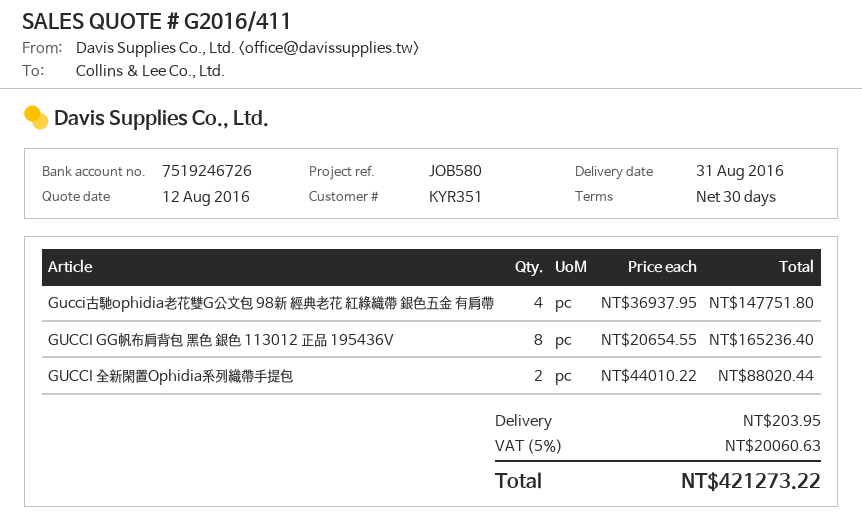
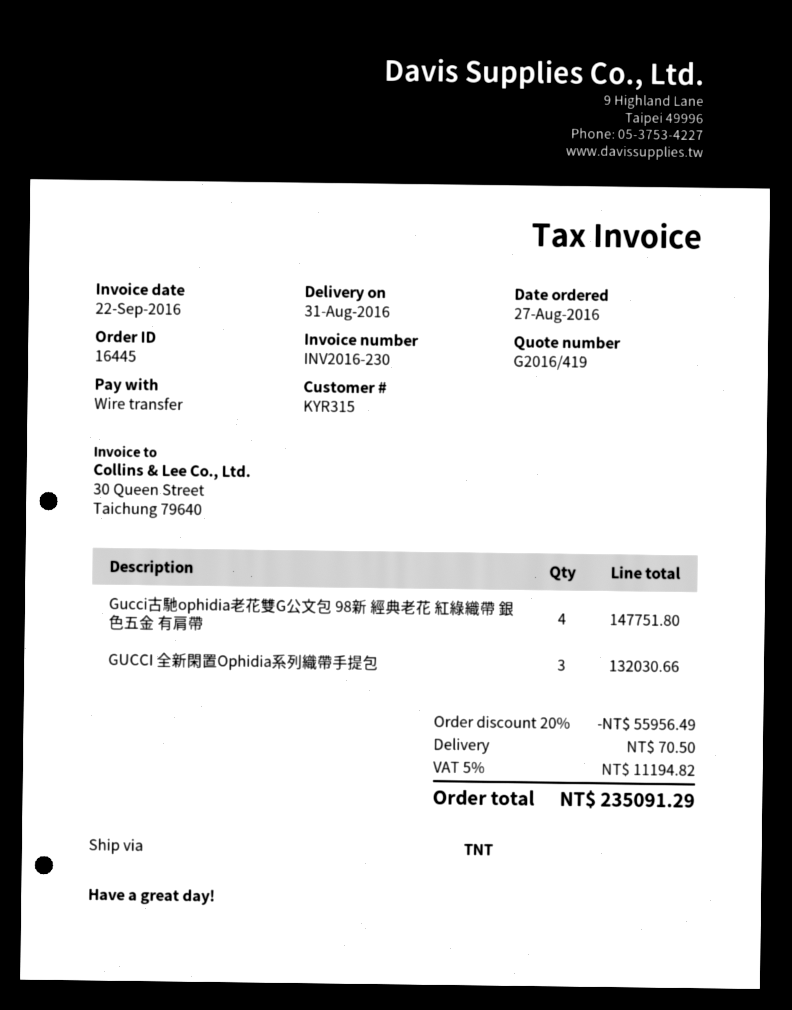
quote number: G2016/411 -> G2016/419
customer number: KYR351 -> KYR315
GUCCI GG帆布肩背包 黑色 銀色 113012 正品 195436V: 8 for 165236.40 -> none
GUCCI 全新閑置Ophidia系列織帶手提包: 2 for 88020.44 -> 3 for 132030.66
discount: none -> 20% = 55956.49
shipping: 203.95 -> 70.50
tax: 5% = 20060.63 -> 5% = 11194.82
total: 421273.22 -> 235091.29

